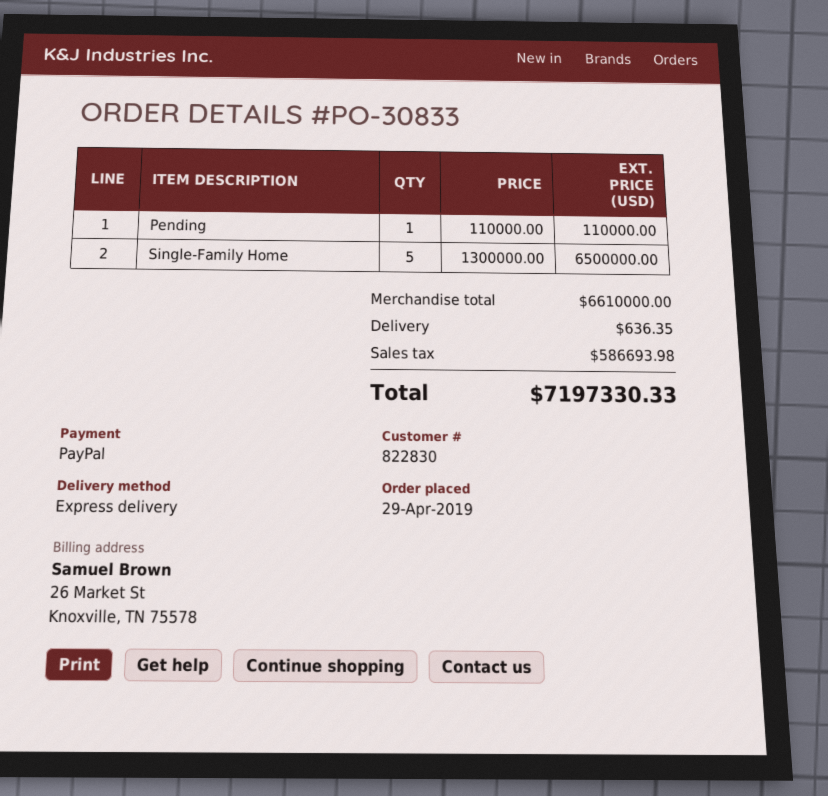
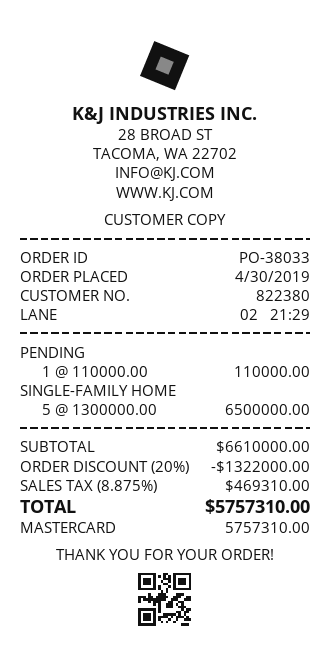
order number: PO-30833 -> PO-38033
order date: 2019-04-29 -> 2019-04-30
customer number: 822830 -> 822380
payment method: PayPal -> Mastercard
discount: none -> 20% = 1322000.00
shipping: 636.35 -> none
tax: 586693.98 -> 469310.00
total: 7197330.33 -> 5757310.00

